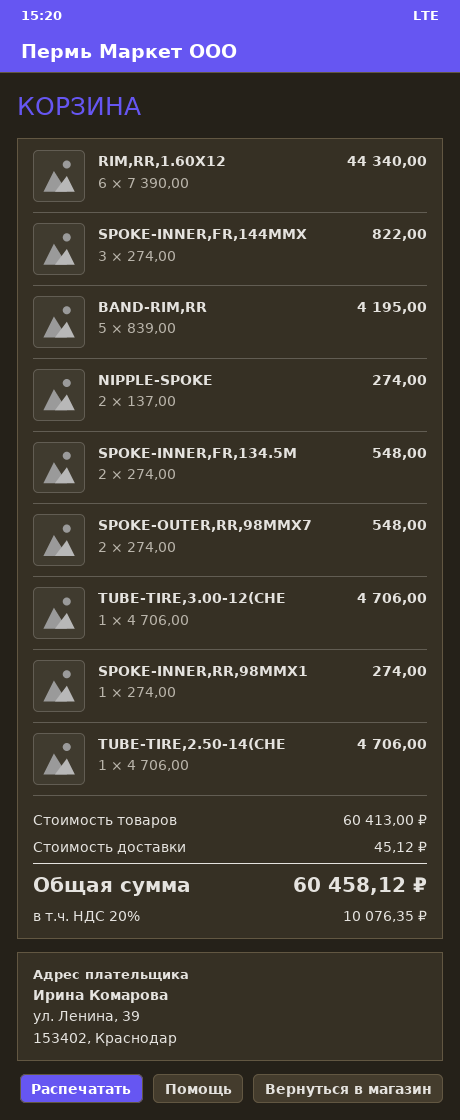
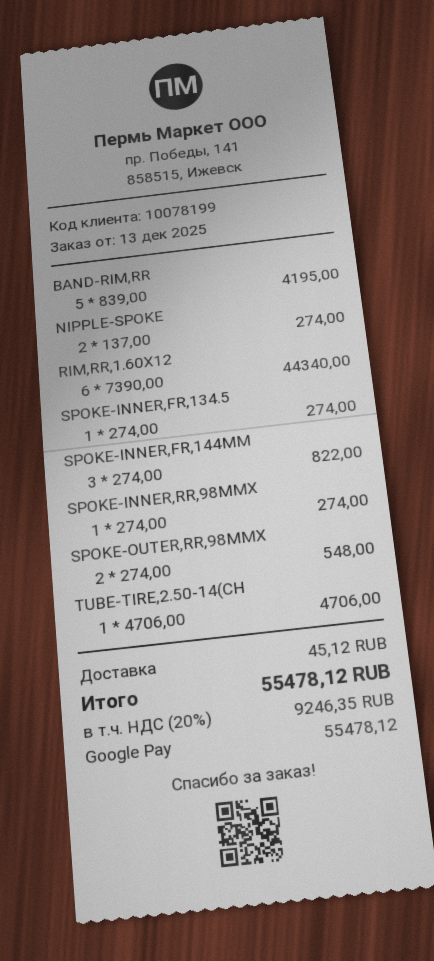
SPOKE-INNER,FR,134.5M: 2 x 274.00 = 548.00 -> 1 x 274.00 = 274.00
TUBE-TIRE,3.00-12(CHE: 1 x 4706.00 = 4706.00 -> none
tax: 20% = 10076.35 -> 20% = 9246.35
total: 60458.12 -> 55478.12

